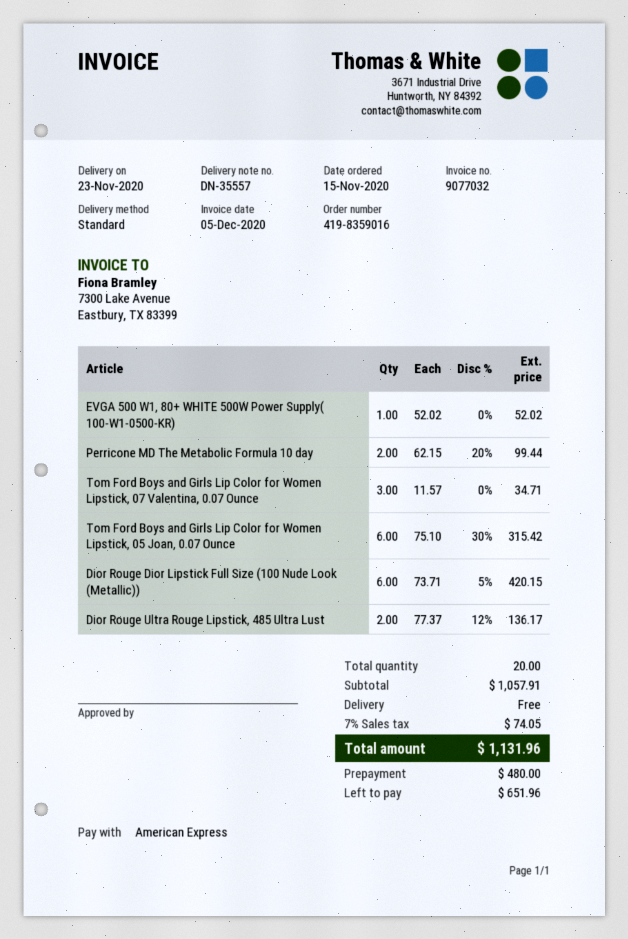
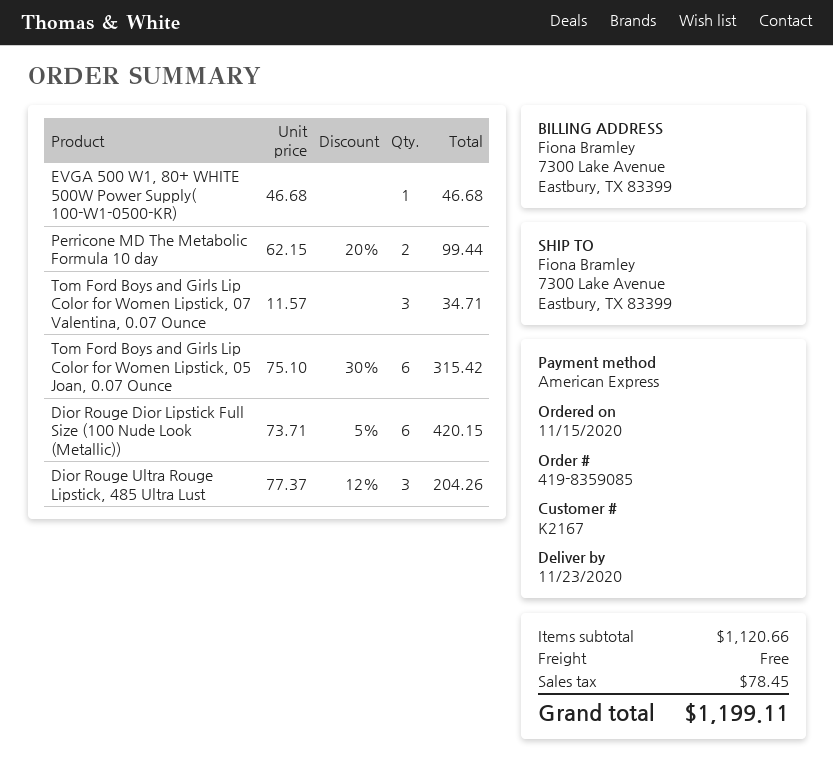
order number: 419-8359016 -> 419-8359085
EVGA 500 W1, 80+ WHITE 500W Power Supply( 100-W1-0500-KR): 1 x 52.02 = 52.02 -> 1 x 46.68 = 46.68
Dior Rouge Ultra Rouge Lipstick, 485 Ultra Lust: 2 x 77.37 - 12% = 136.17 -> 3 x 77.37 - 12% = 204.26
subtotal: 1057.91 -> 1120.66
tax: 74.05 -> 78.45
total: 1131.96 -> 1199.11

